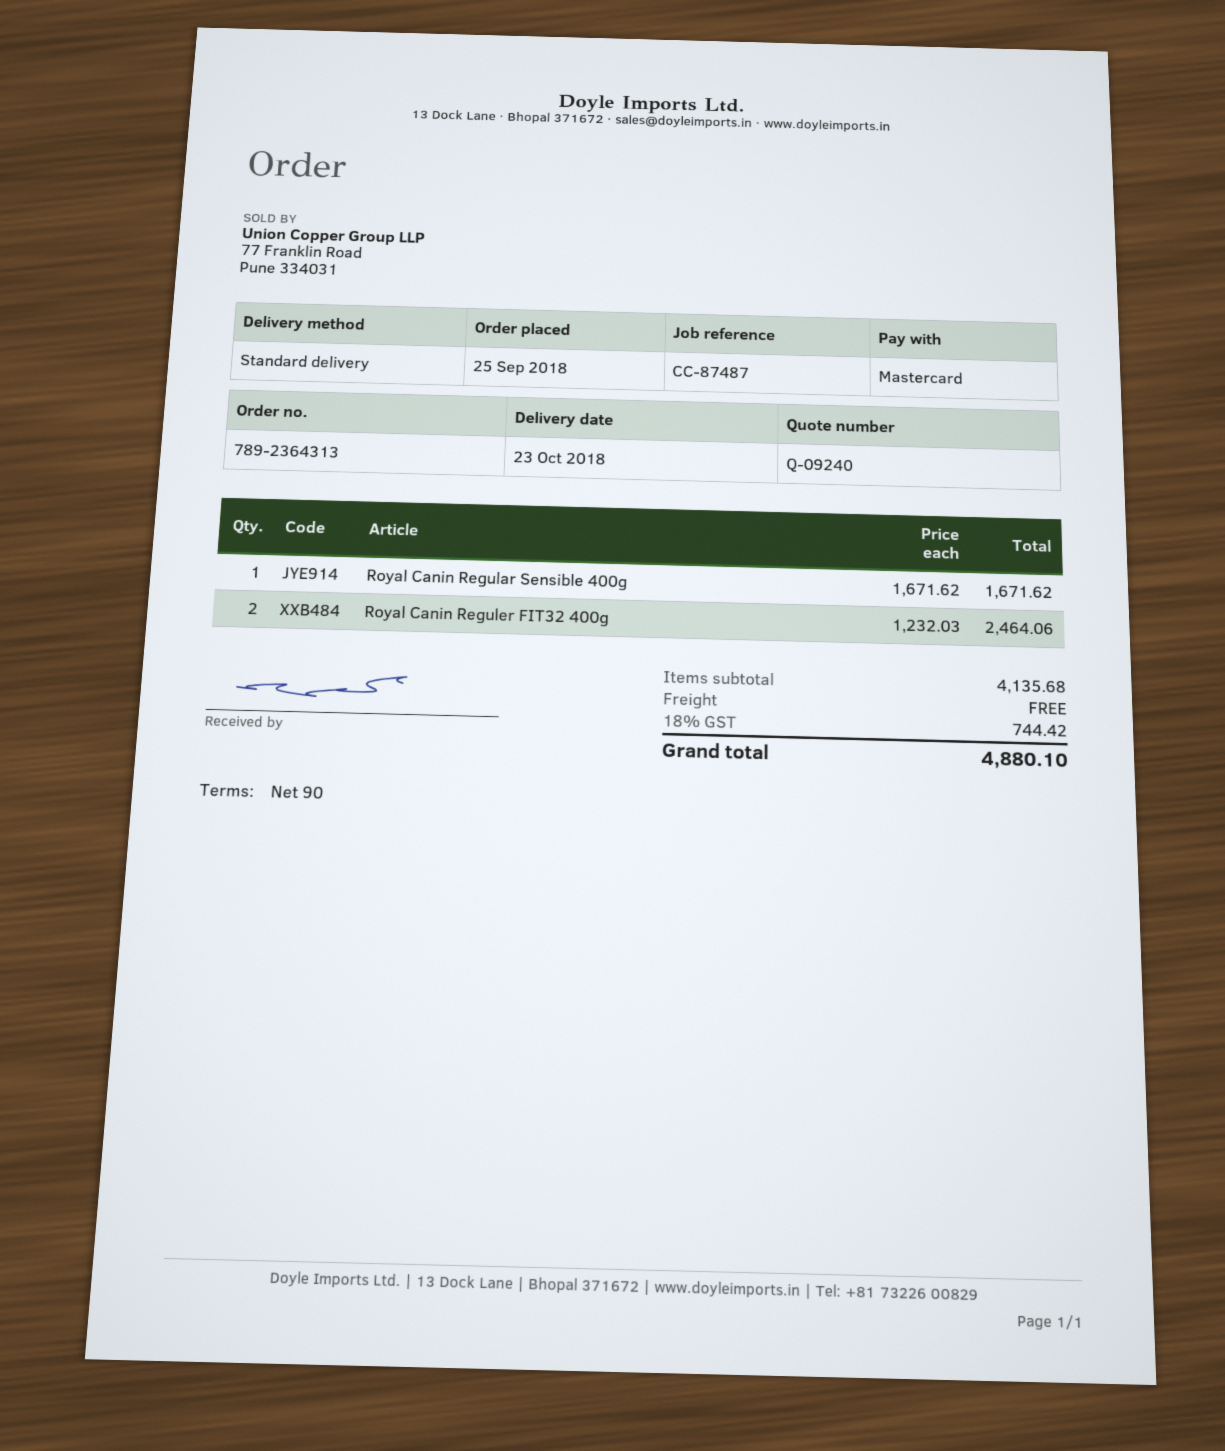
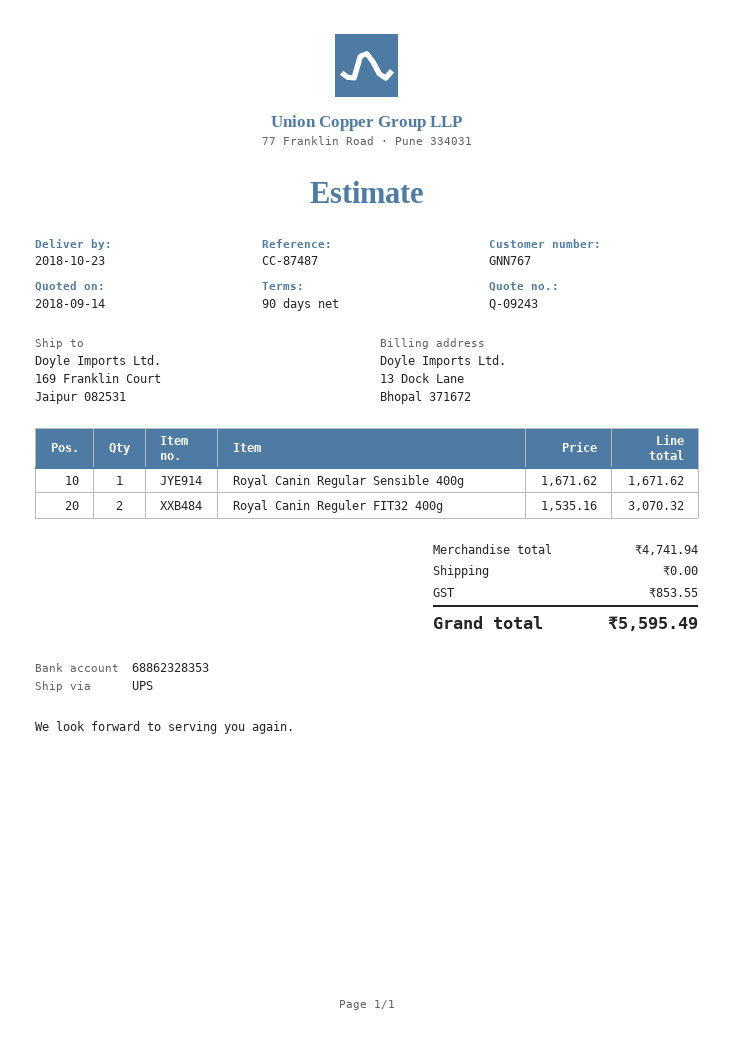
quote number: Q-09240 -> Q-09243
shipping method: standard -> UPS
Royal Canin Reguler FIT32 400g: 2 x 1232.03 = 2464.06 -> 2 x 1535.16 = 3070.32
subtotal: 4135.68 -> 4741.94
tax: 744.42 -> 853.55
total: 4880.10 -> 5595.49

